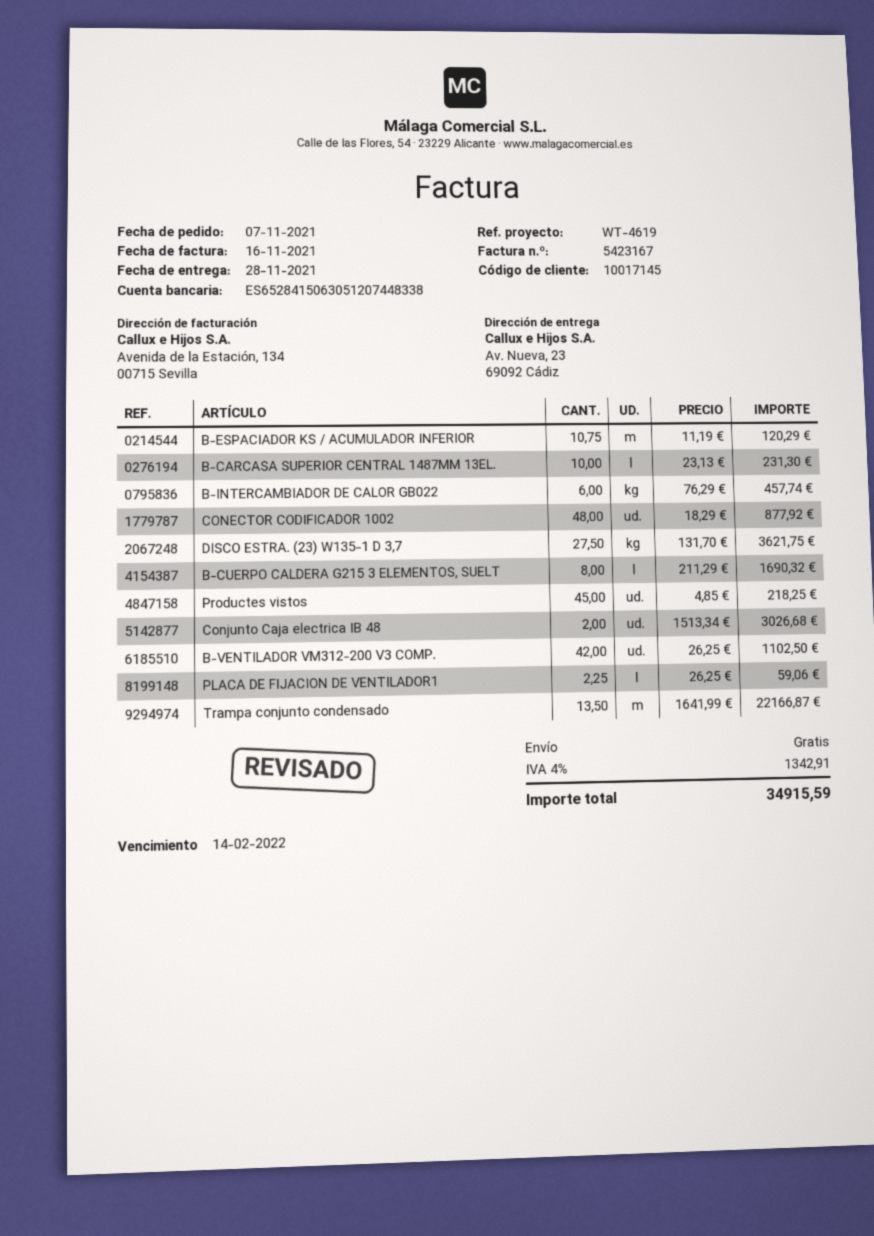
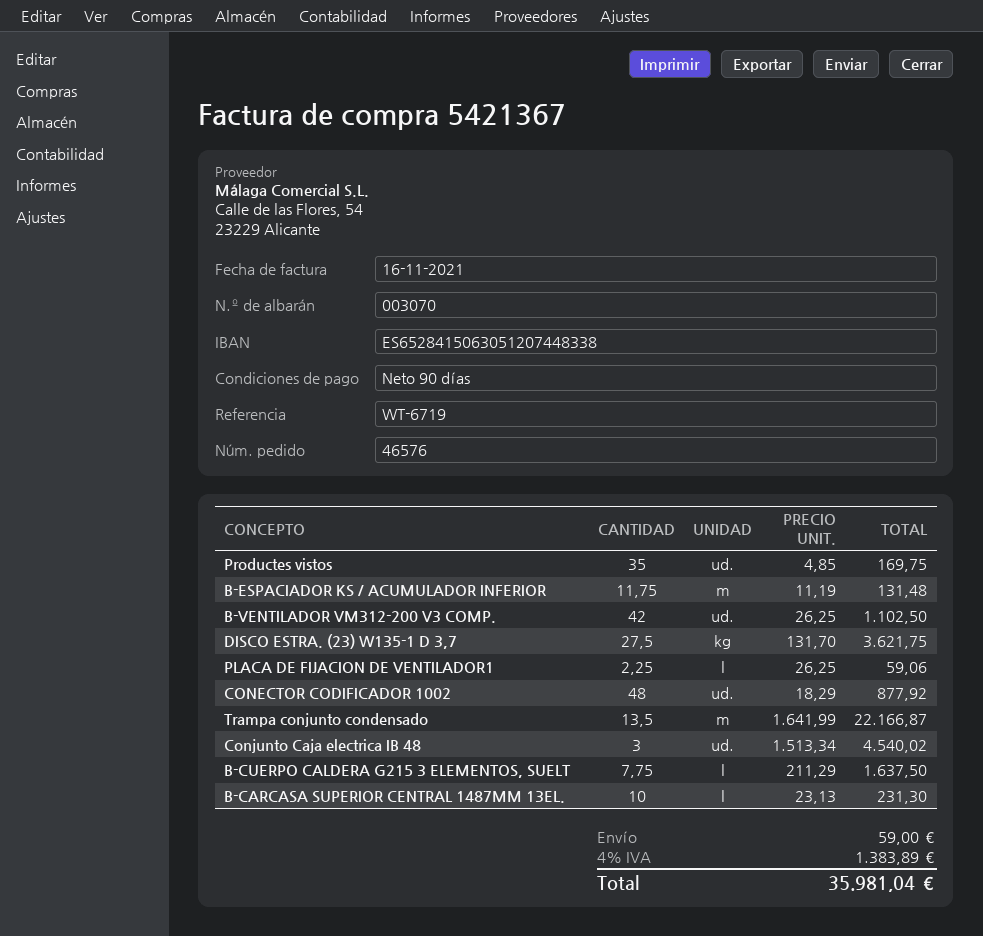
invoice number: 5423167 -> 5421367
reference: WT-4619 -> WT-6719
B-ESPACIADOR KS / ACUMULADOR INFERIOR: 10.75 x 11.19 = 120.29 -> 11.75 x 11.19 = 131.48
B-INTERCAMBIADOR DE CALOR GB022: 6 x 76.29 = 457.74 -> none
B-CUERPO CALDERA G215 3 ELEMENTOS, SUELT: 8 x 211.29 = 1690.32 -> 7.75 x 211.29 = 1637.50
Productes vistos: 45 x 4.85 = 218.25 -> 35 x 4.85 = 169.75
Conjunto Caja electrica IB 48: 2 x 1513.34 = 3026.68 -> 3 x 1513.34 = 4540.02
shipping: 0.00 -> 59.00
tax: 4% = 1342.91 -> 4% = 1383.89
total: 34915.59 -> 35981.04

